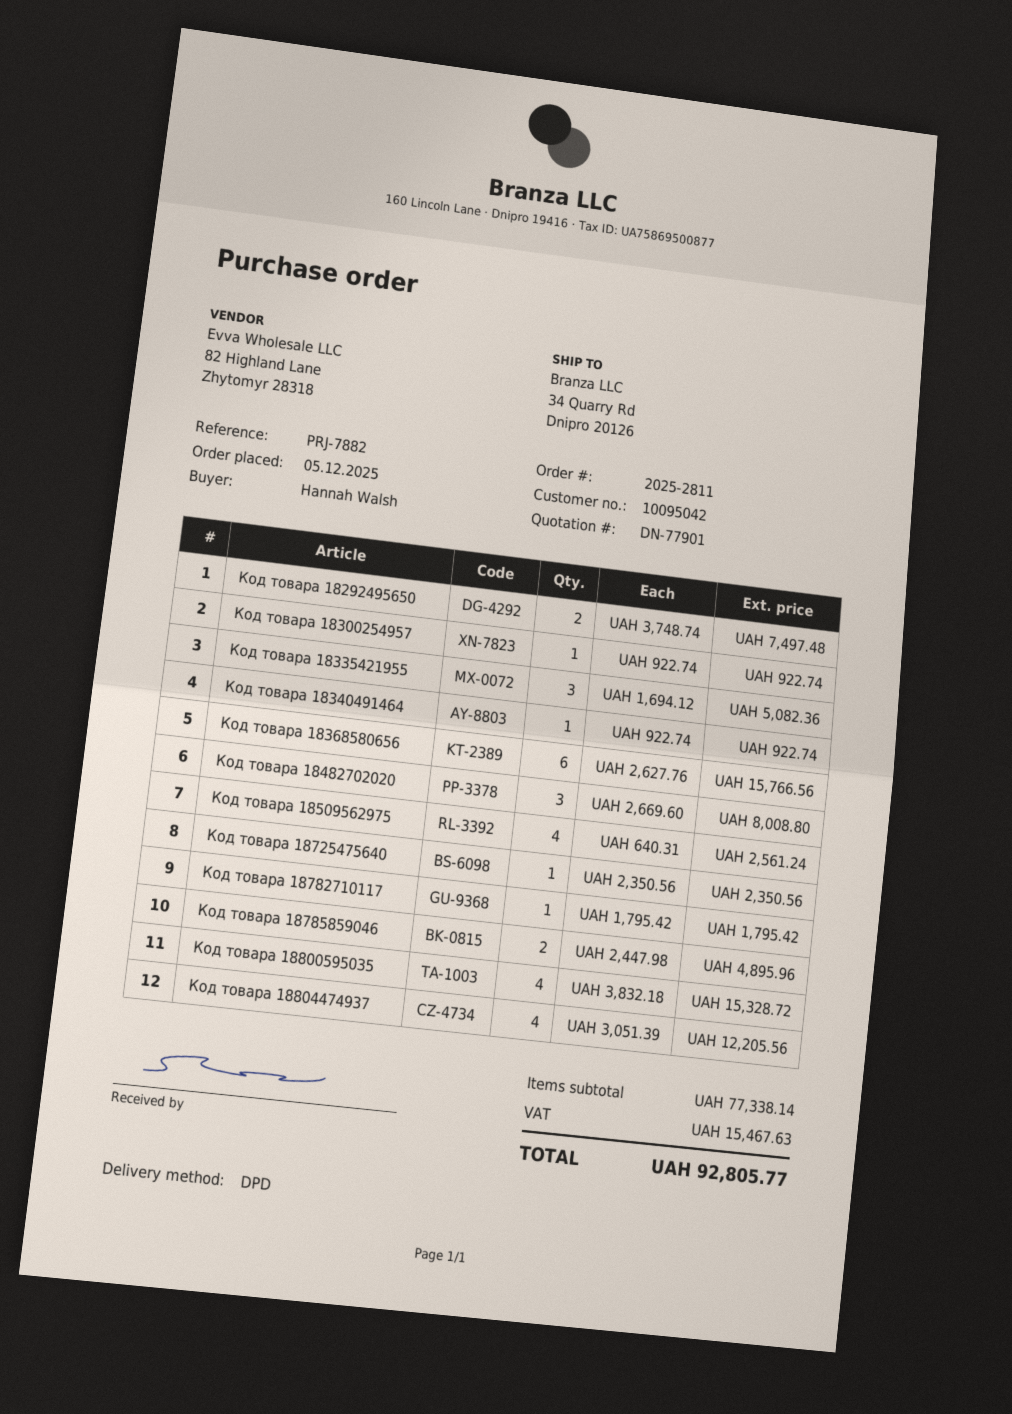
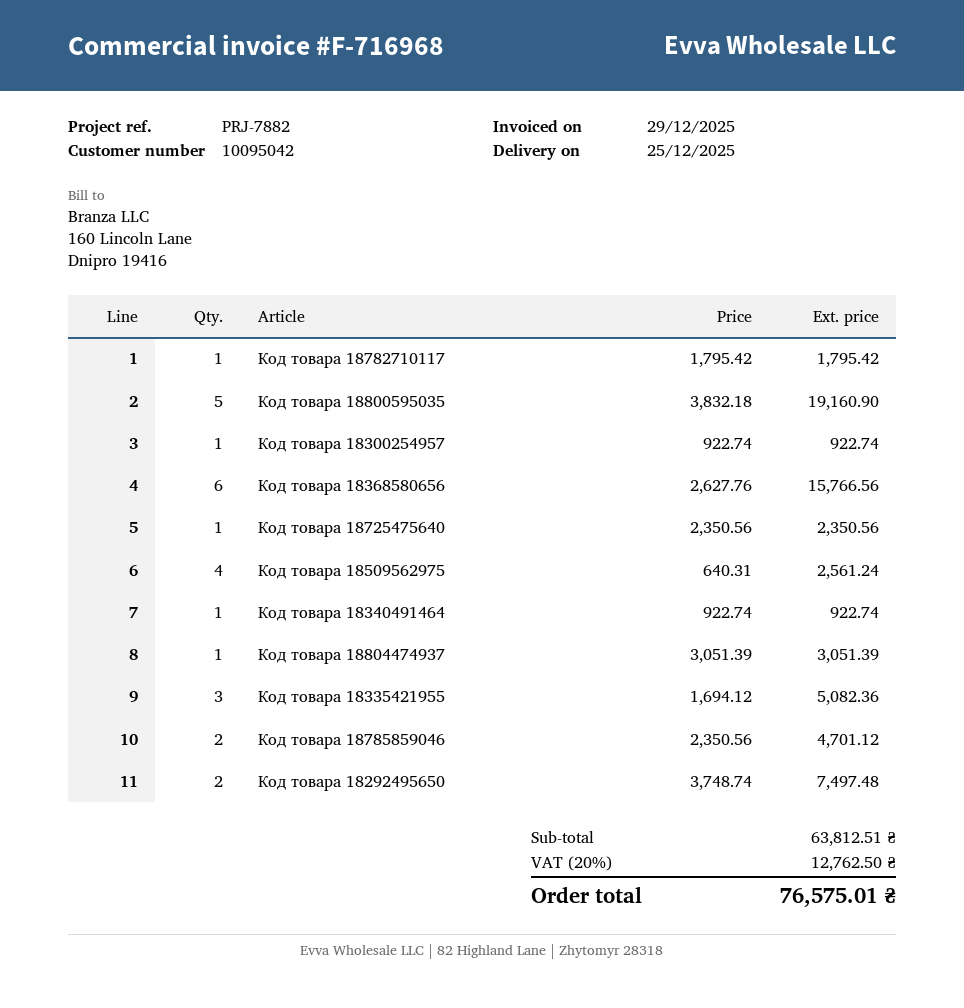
Код товара 18482702020: 3 x 2669.60 = 8008.80 -> none
Код товара 18785859046: 2 x 2447.98 = 4895.96 -> 2 x 2350.56 = 4701.12
Код товара 18800595035: 4 x 3832.18 = 15328.72 -> 5 x 3832.18 = 19160.90
Код товара 18804474937: 4 x 3051.39 = 12205.56 -> 1 x 3051.39 = 3051.39
subtotal: 77338.14 -> 63812.51
tax: 15467.63 -> 12762.50
total: 92805.77 -> 76575.01

